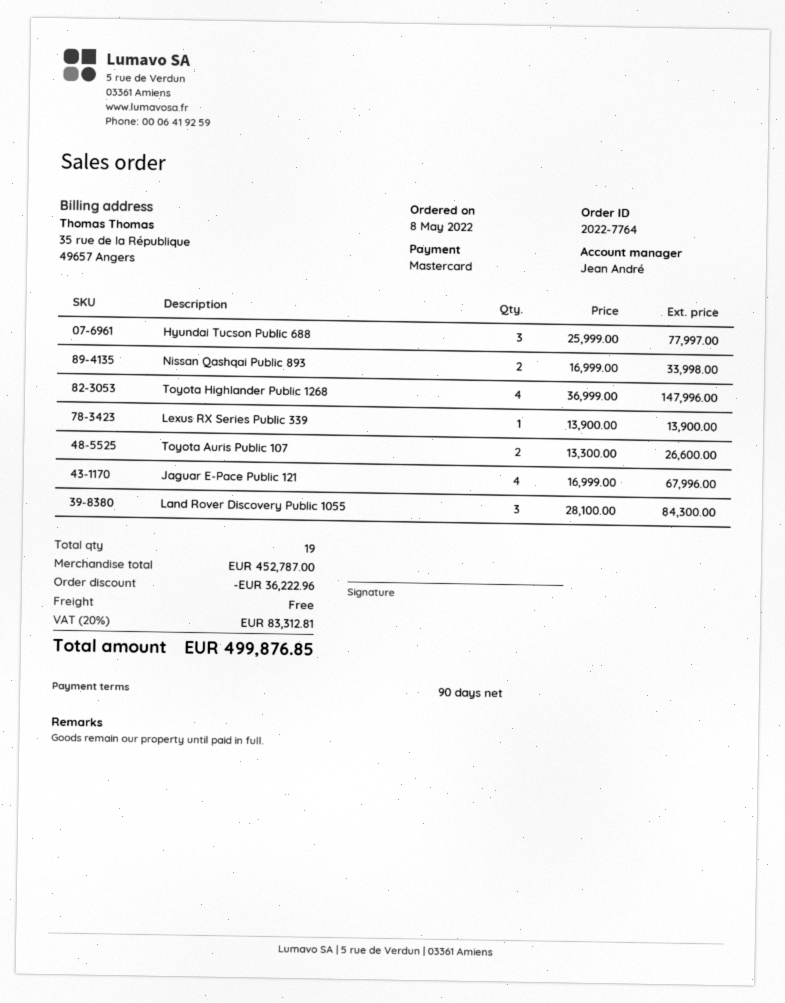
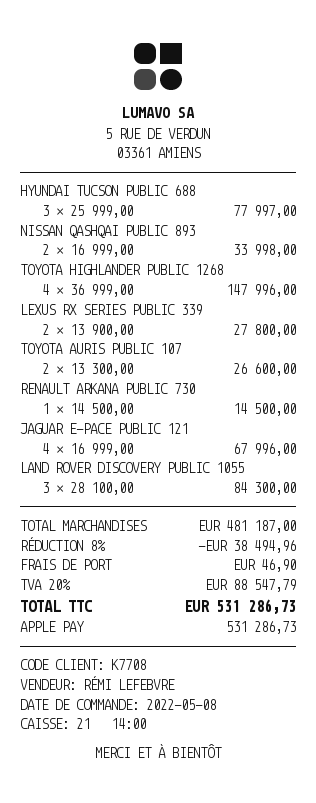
sales rep: Jean André -> RÉMI LEFEBVRE
payment method: Mastercard -> Apple Pay
Lexus RX Series Public 339: 1 x 13900.00 = 13900.00 -> 2 x 13900.00 = 27800.00
RENAULT ARKANA PUBLIC 730: none -> 1 x 14500.00 = 14500.00
subtotal: 452787.00 -> 481187.00
discount: 36222.96 -> 38494.96
shipping: 0.00 -> 46.90
tax: 20% = 83312.81 -> 20% = 88547.79
total: 499876.85 -> 531286.73

